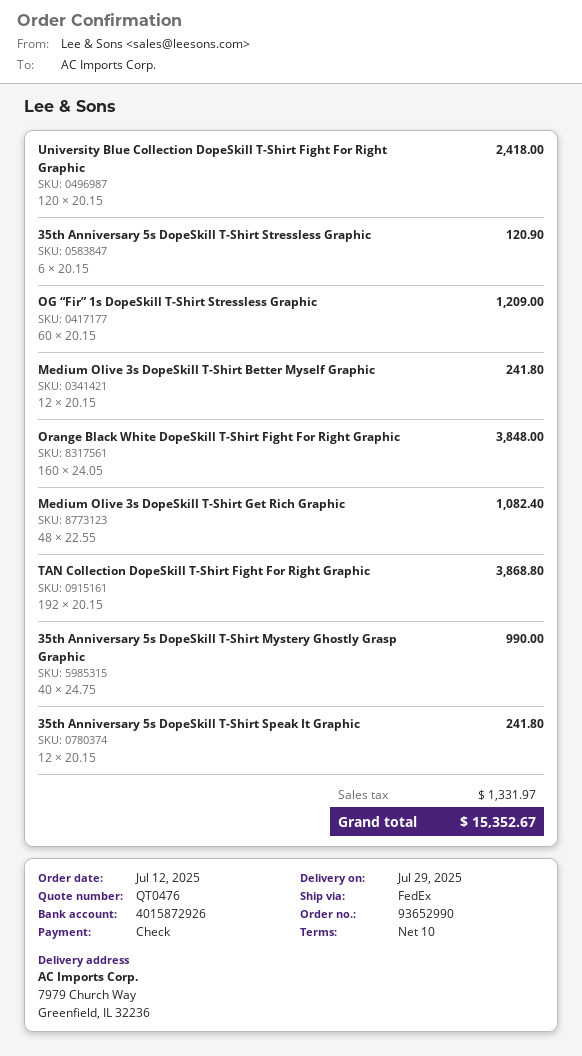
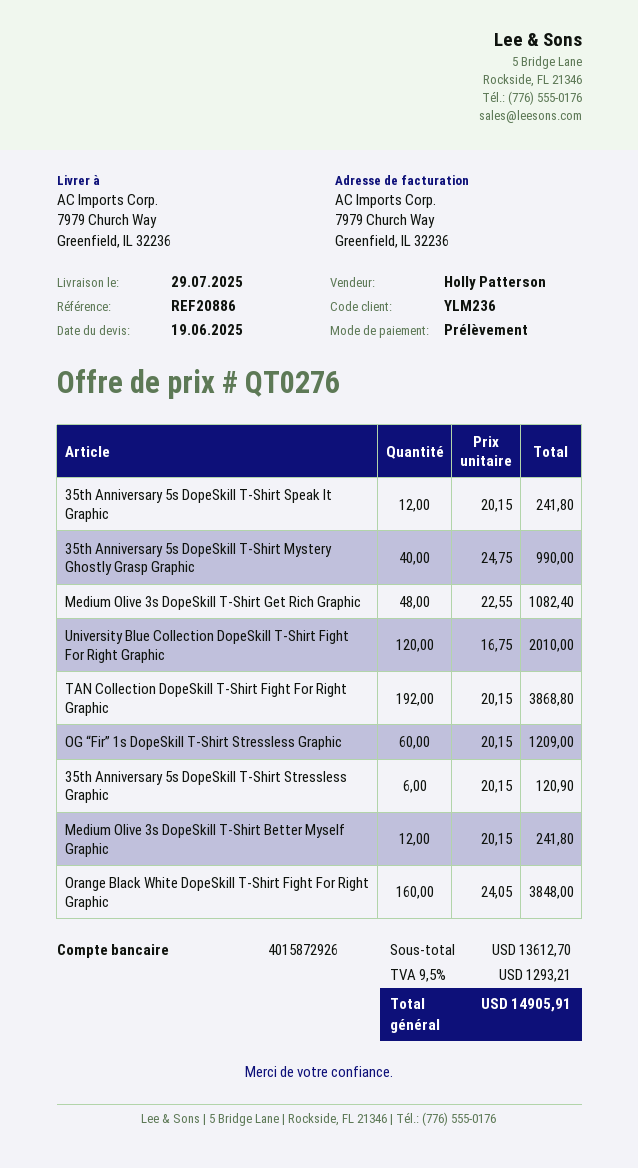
quote number: QT0476 -> QT0276
payment method: cheque -> direct debit
University Blue Collection DopeSkill T-Shirt Fight For Right Graphic: 120 x 20.15 = 2418.00 -> 120 x 16.75 = 2010.00
tax: 1331.97 -> 1293.21
total: 15352.67 -> 14905.91

